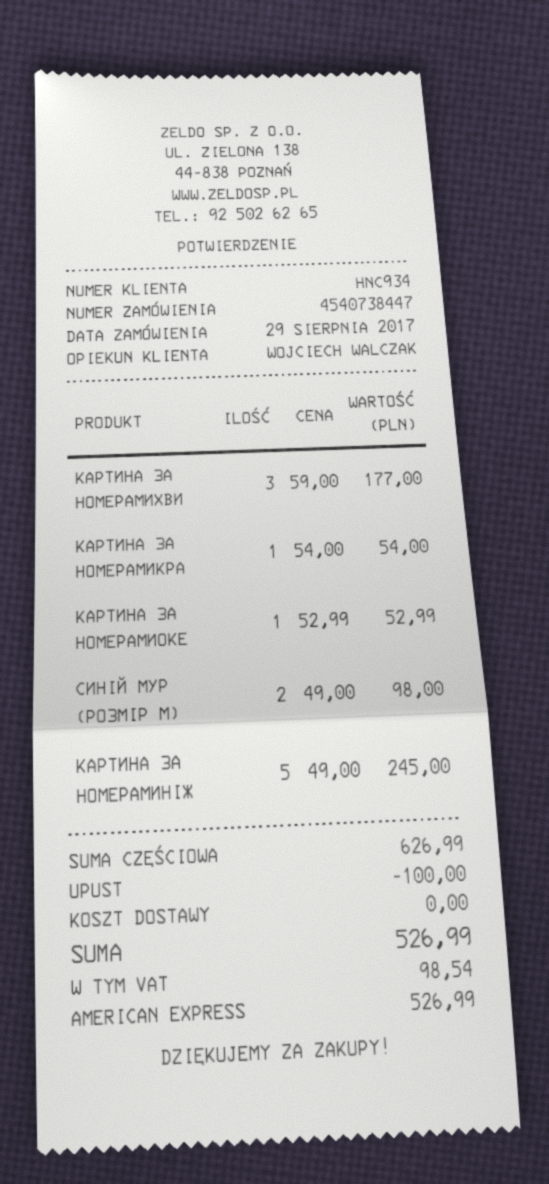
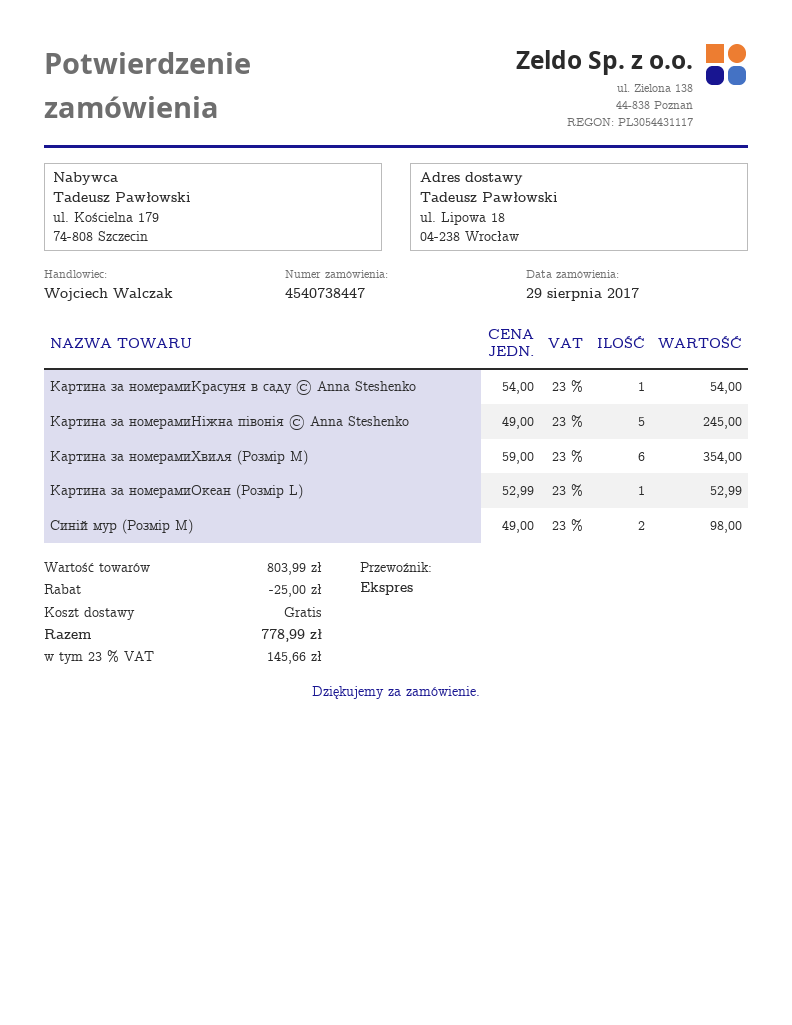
КАРТИНА ЗА НОМЕРАМИХВИ: 3 x 59.00 = 177.00 -> 6 x 59.00 = 354.00
subtotal: 626.99 -> 803.99
discount: 100.00 -> 25.00
tax: 98.54 -> 145.66
total: 526.99 -> 778.99

